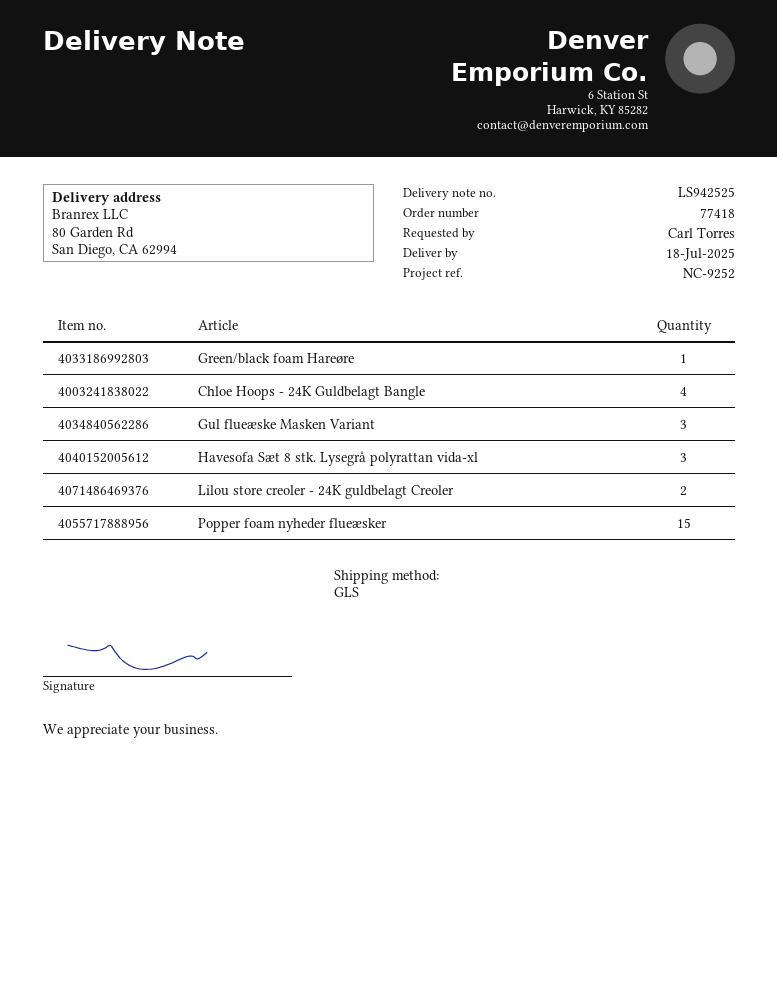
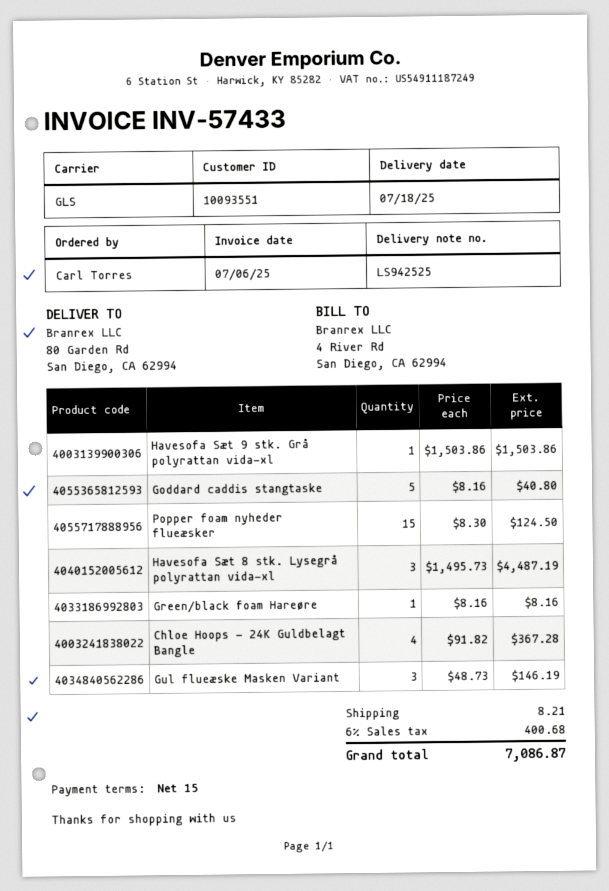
Lilou store creoler - 24K guldbelagt Creoler: 2 -> none
Havesofa Sæt 9 stk. Grå polyrattan vida-xl: none -> 1
Goddard caddis stangtaske: none -> 5

